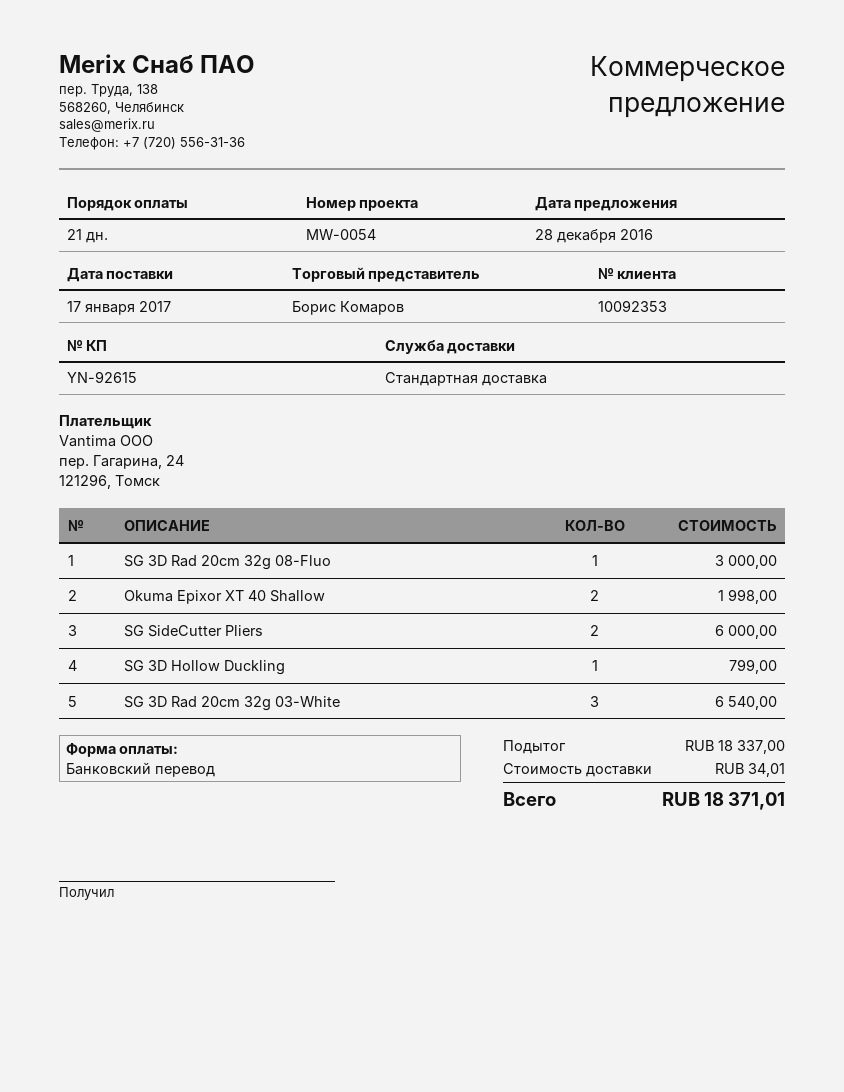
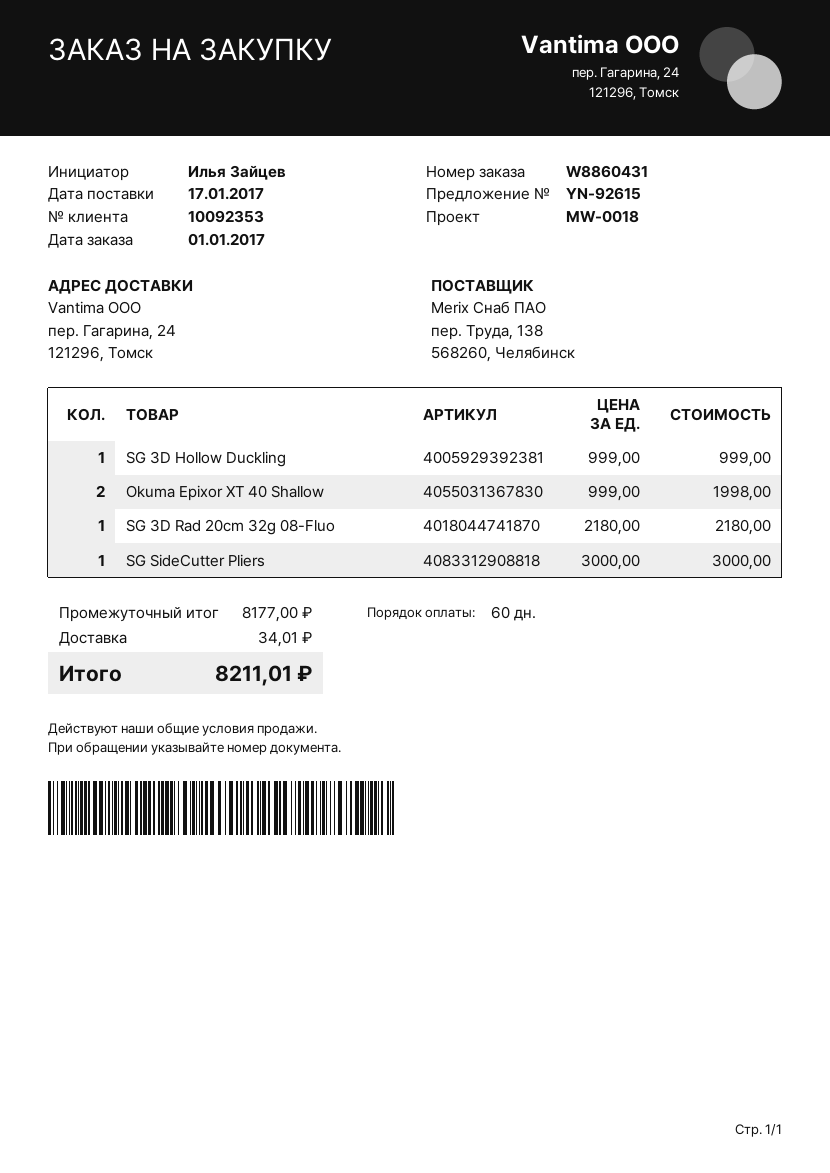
payment terms: 21 days -> 60 days
reference: MW-0054 -> MW-0018
SG 3D Rad 20cm 32g 08-Fluo: 1 for 3000.00 -> 1 for 2180.00
SG SideCutter Pliers: 2 for 6000.00 -> 1 for 3000.00
SG 3D Hollow Duckling: 1 for 799.00 -> 1 for 999.00
SG 3D Rad 20cm 32g 03-White: 3 for 6540.00 -> none
subtotal: 18337.00 -> 8177.00
total: 18371.01 -> 8211.01

